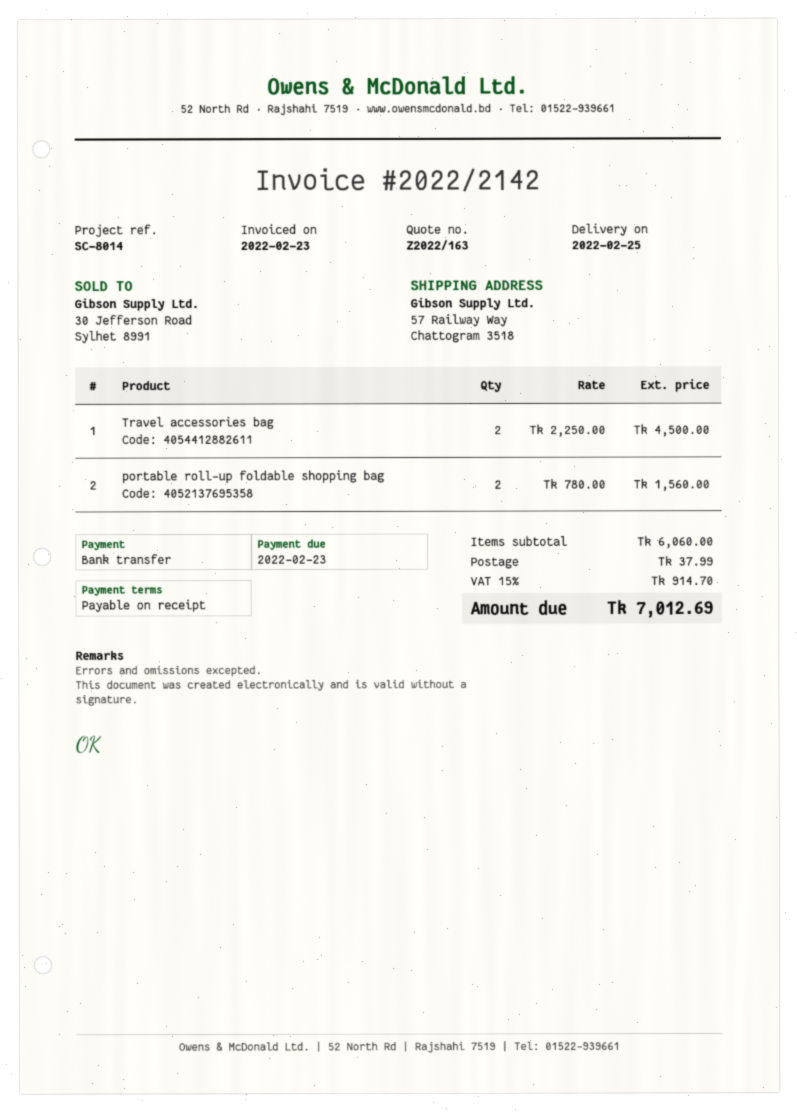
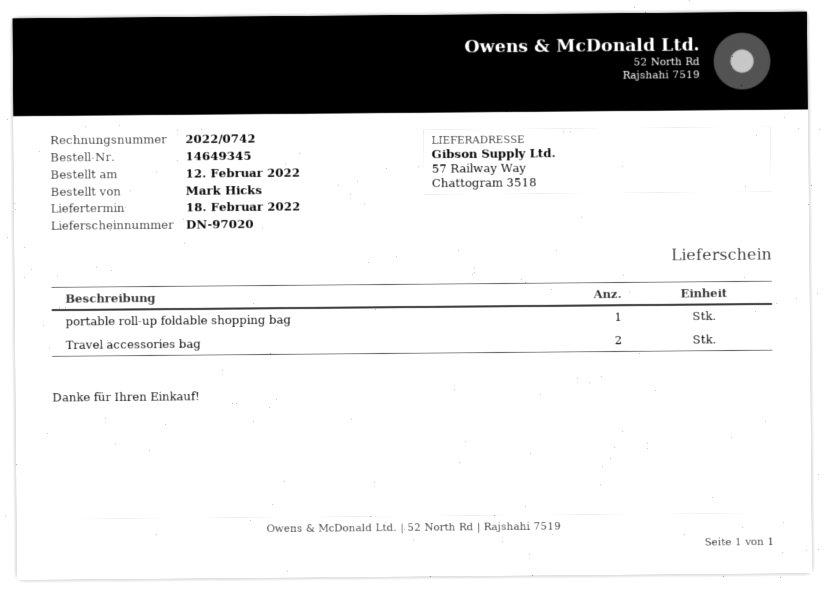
delivery date: 2022-02-25 -> 2022-02-18
invoice number: 2022/2142 -> 2022/0742
portable roll-up foldable shopping bag: 2 -> 1

